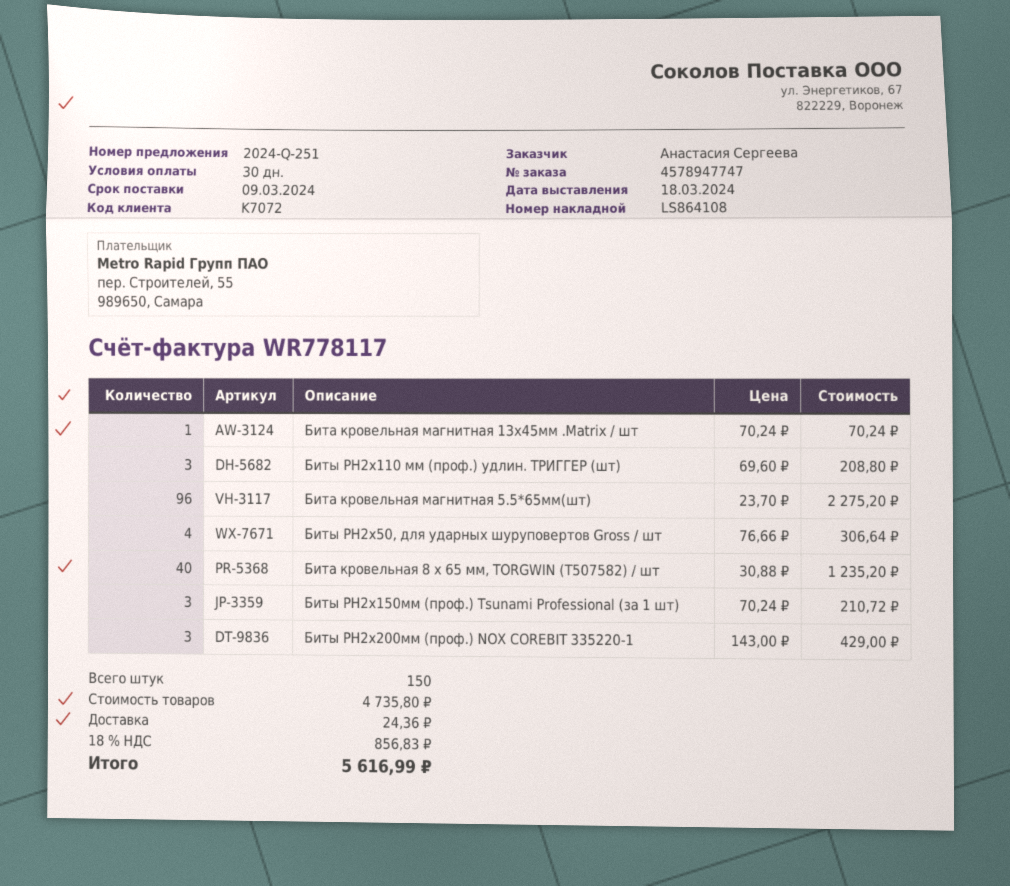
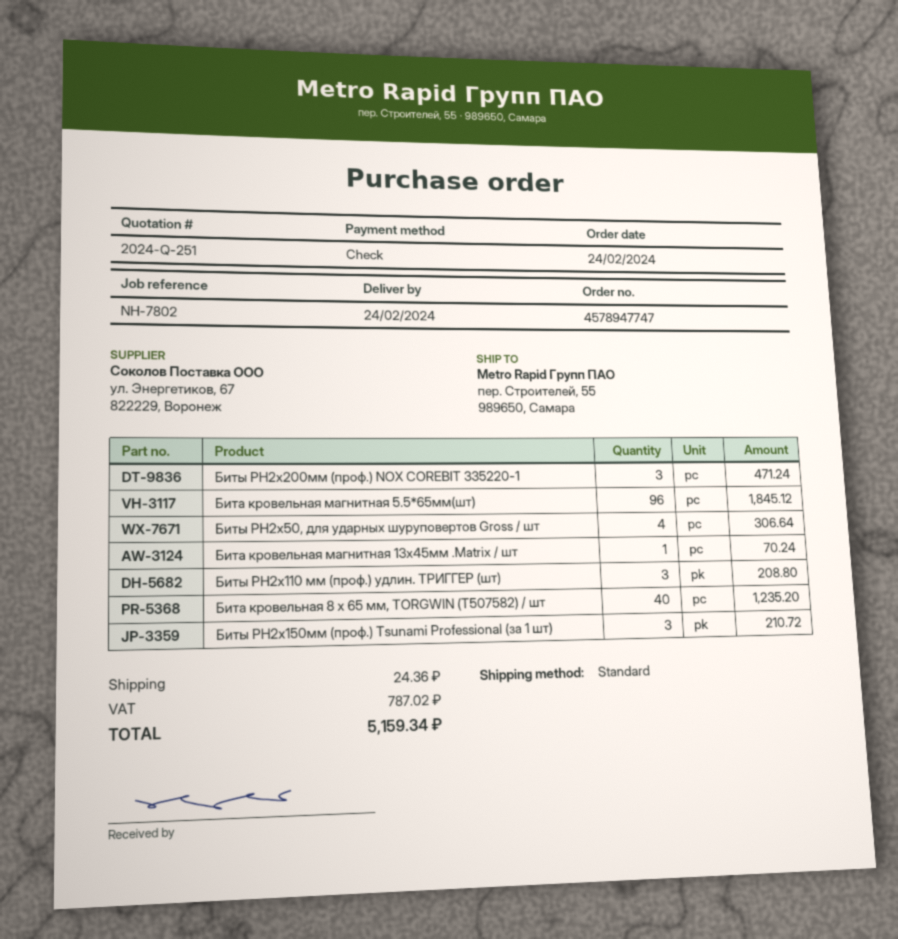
delivery date: 2024-03-09 -> 2024-02-24
Бита кровельная магнитная 5.5*65мм(шт): 96 for 2275.20 -> 96 for 1845.12
Биты PH2х200мм (проф.) NOX COREBIT 335220-1: 3 for 429.00 -> 3 for 471.24
tax: 856.83 -> 787.02
total: 5616.99 -> 5159.34

